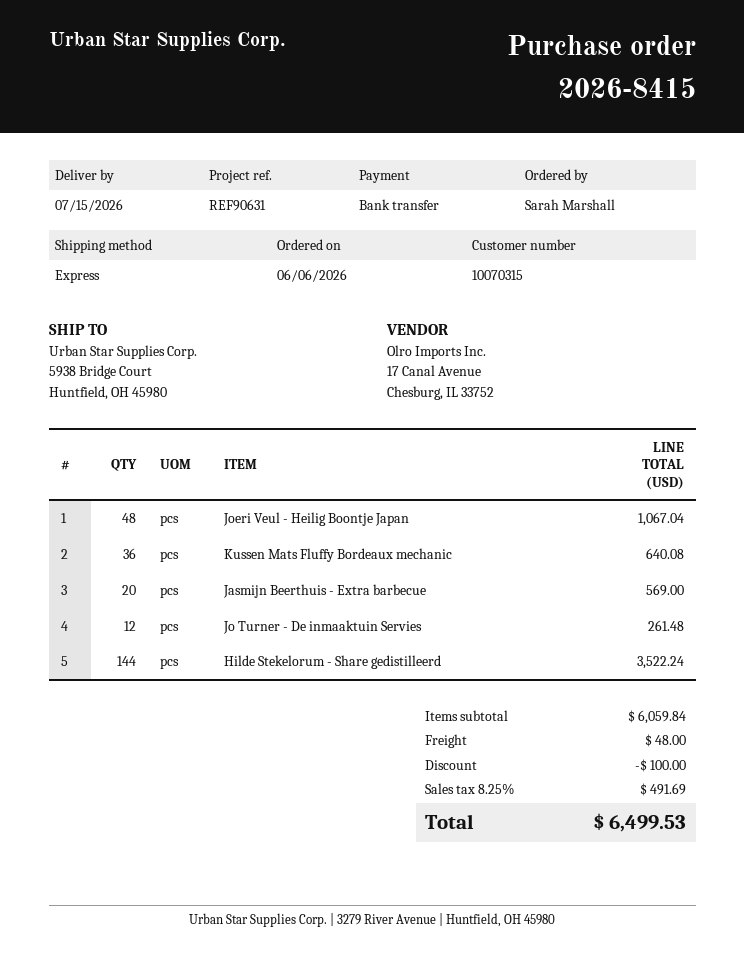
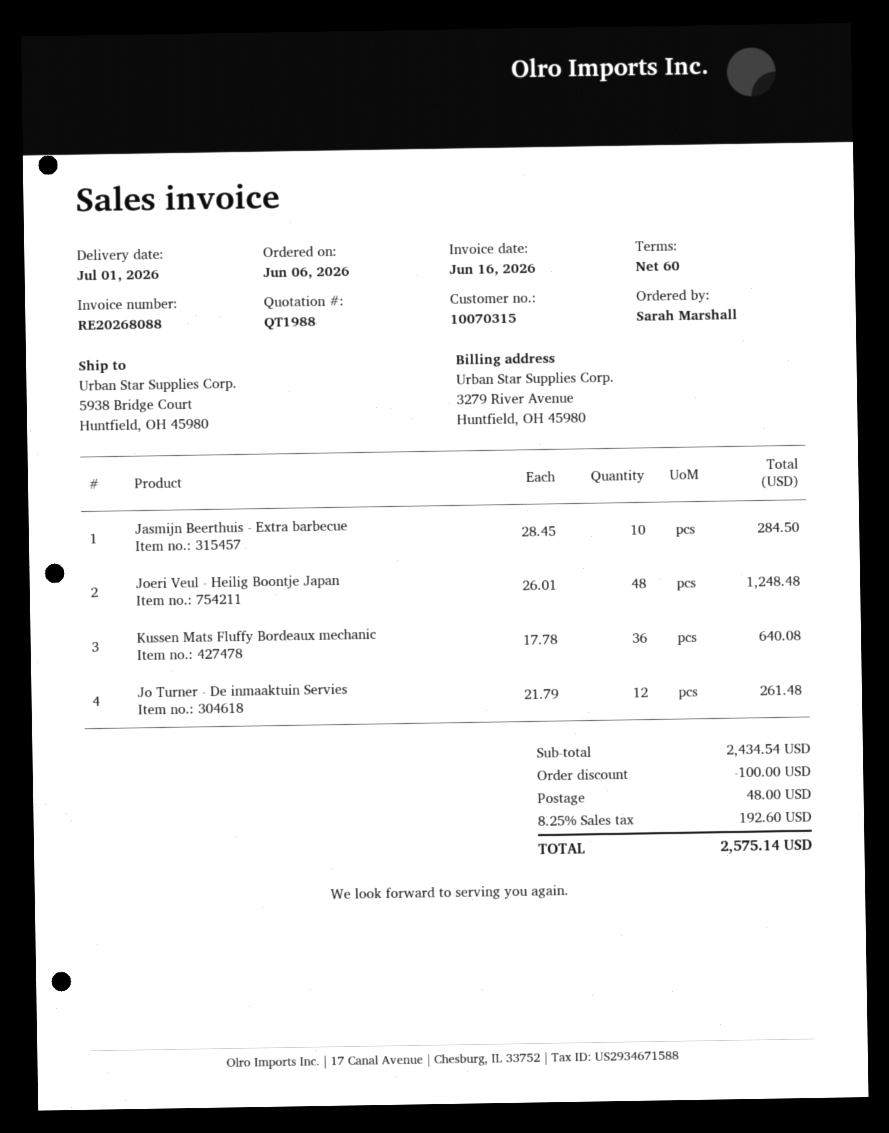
delivery date: 2026-07-15 -> 2026-07-01
Joeri Veul - Heilig Boontje Japan: 48 for 1067.04 -> 48 for 1248.48
Jasmijn Beerthuis - Extra barbecue: 20 for 569.00 -> 10 for 284.50
Hilde Stekelorum - Share gedistilleerd: 144 for 3522.24 -> none
subtotal: 6059.84 -> 2434.54
tax: 8.25% = 491.69 -> 8.25% = 192.60
total: 6499.53 -> 2575.14

